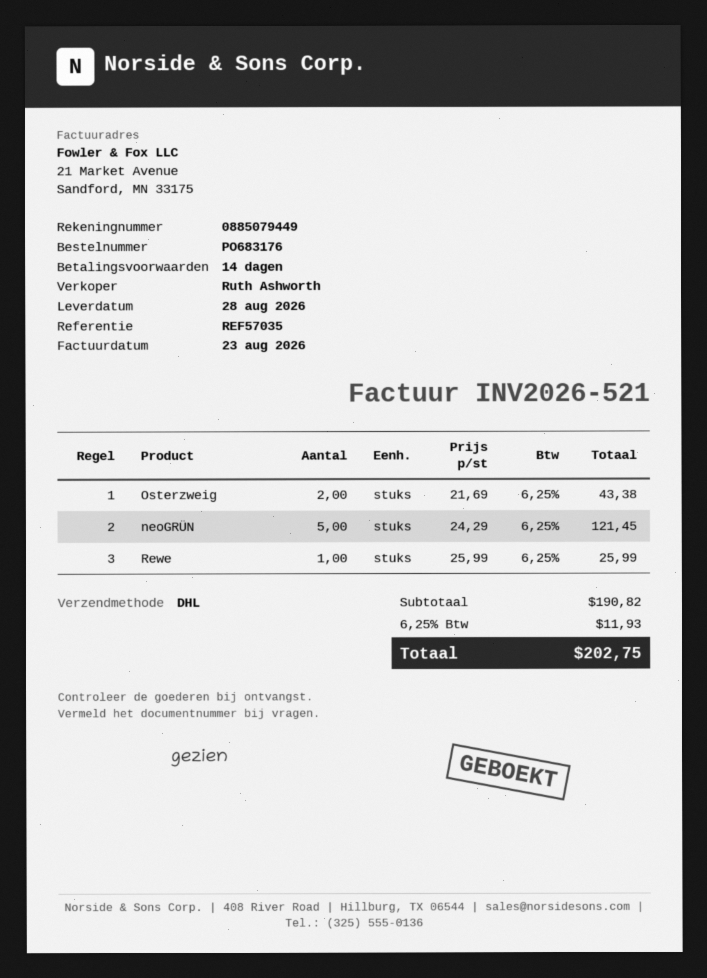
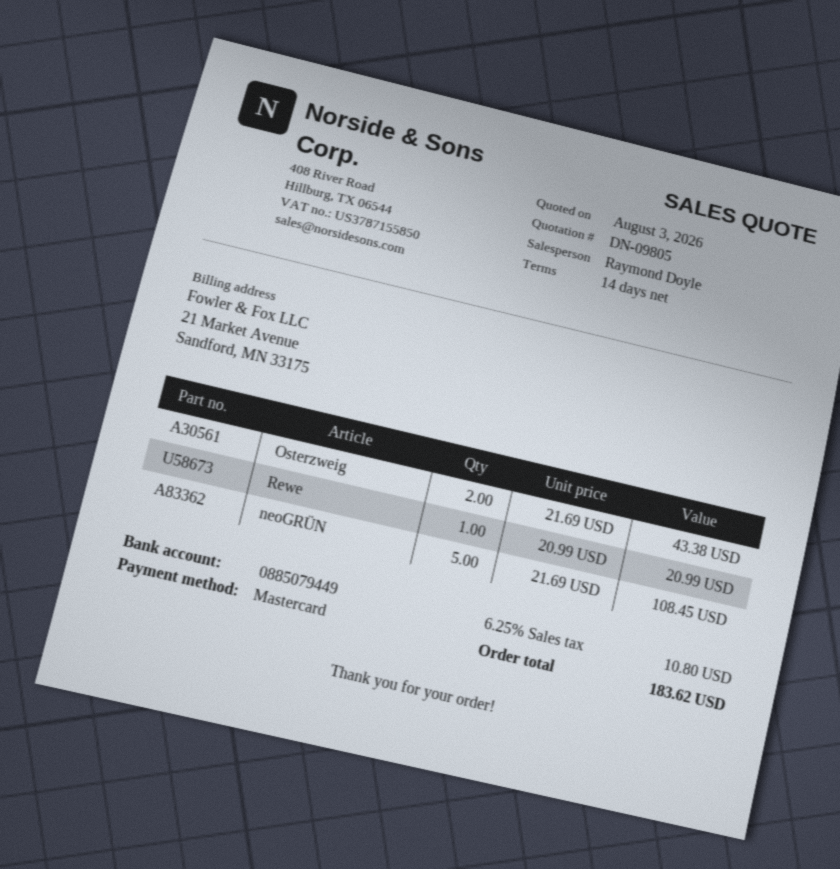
sales rep: Ruth Ashworth -> Raymond Doyle
neoGRÜN: 5 x 24.29 = 121.45 -> 5 x 21.69 = 108.45
Rewe: 1 x 25.99 = 25.99 -> 1 x 20.99 = 20.99
tax: 6.25% = 11.93 -> 6.25% = 10.80
total: 202.75 -> 183.62

